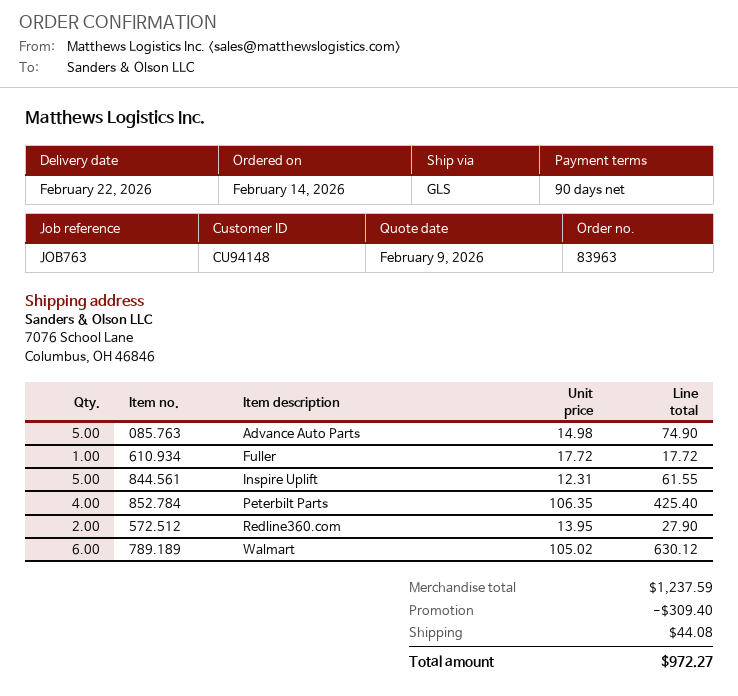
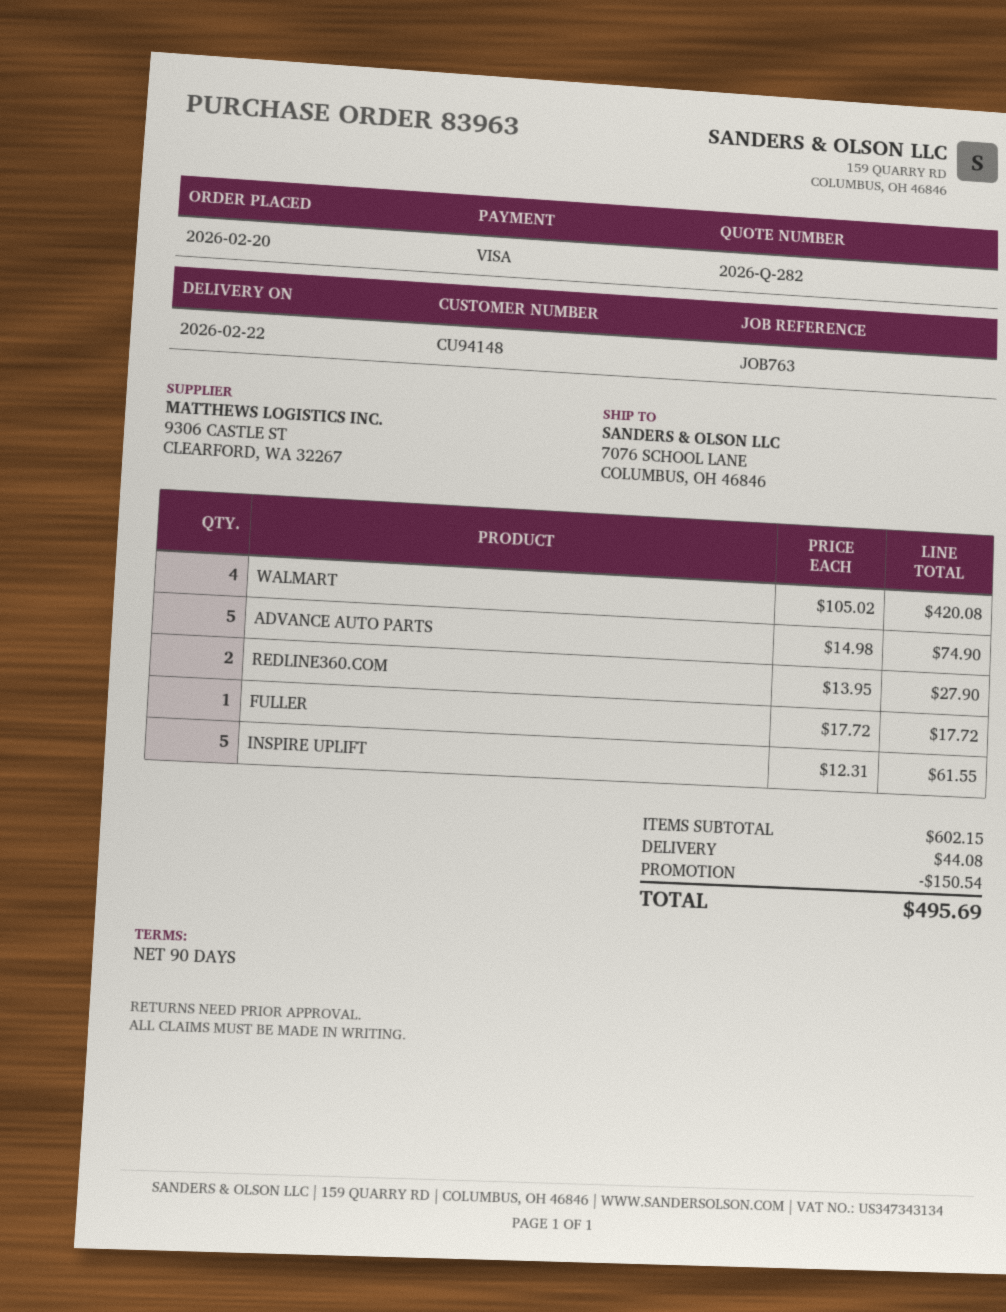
order date: 2026-02-14 -> 2026-02-20
Peterbilt Parts: 4 x 106.35 = 425.40 -> none
Walmart: 6 x 105.02 = 630.12 -> 4 x 105.02 = 420.08
subtotal: 1237.59 -> 602.15
discount: 309.40 -> 150.54
total: 972.27 -> 495.69

